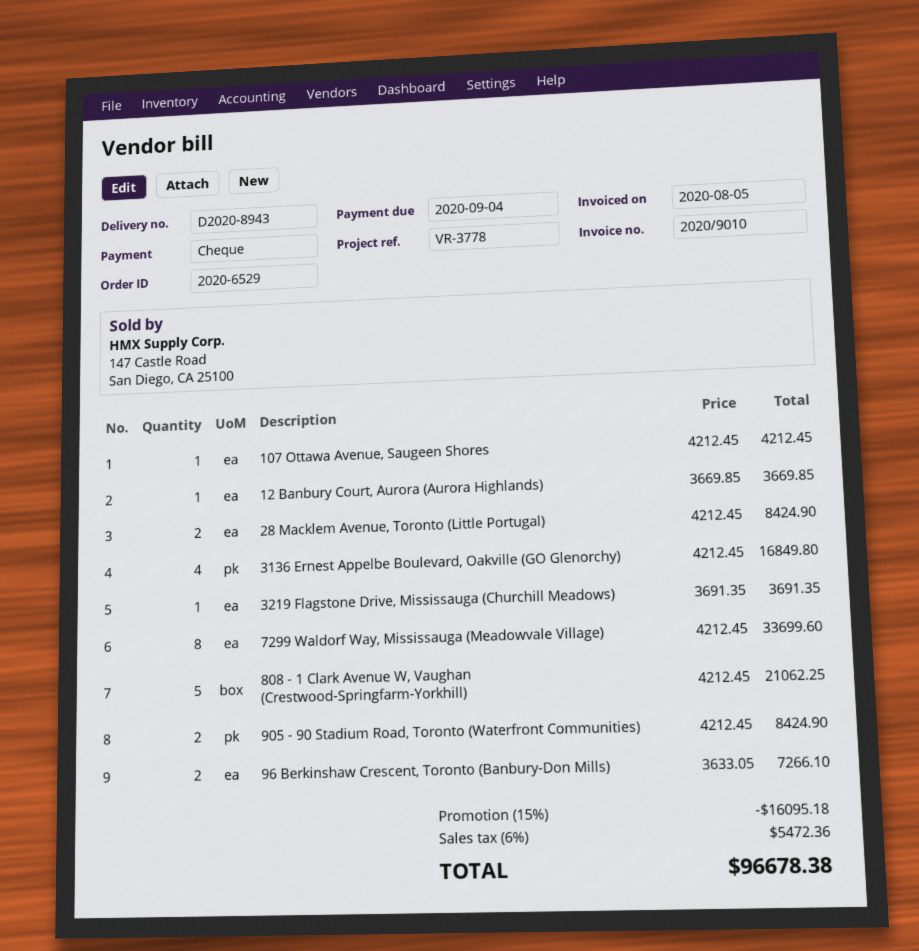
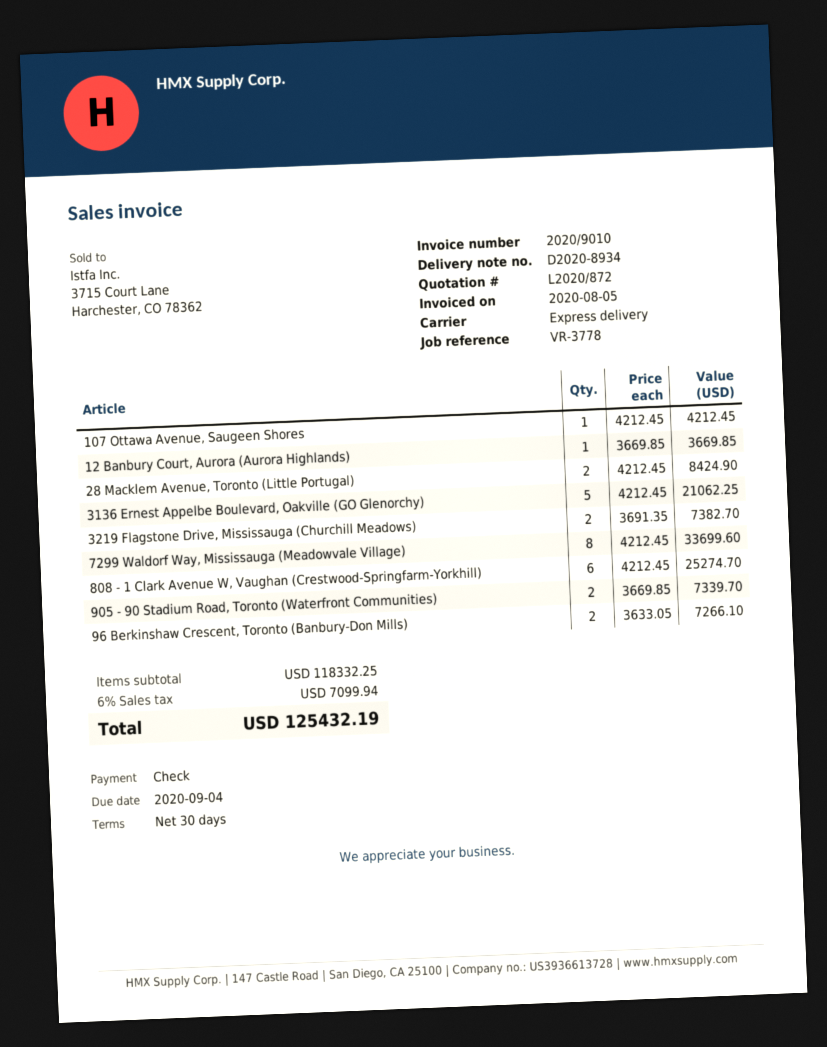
delivery note number: D2020-8943 -> D2020-8934
3136 Ernest Appelbe Boulevard, Oakville (GO Glenorchy): 4 x 4212.45 = 16849.80 -> 5 x 4212.45 = 21062.25
3219 Flagstone Drive, Mississauga (Churchill Meadows): 1 x 3691.35 = 3691.35 -> 2 x 3691.35 = 7382.70
808 - 1 Clark Avenue W, Vaughan (Crestwood-Springfarm-Yorkhill): 5 x 4212.45 = 21062.25 -> 6 x 4212.45 = 25274.70
905 - 90 Stadium Road, Toronto (Waterfront Communities): 2 x 4212.45 = 8424.90 -> 2 x 3669.85 = 7339.70
discount: 15% = 16095.18 -> none
tax: 6% = 5472.36 -> 6% = 7099.94
total: 96678.38 -> 125432.19

